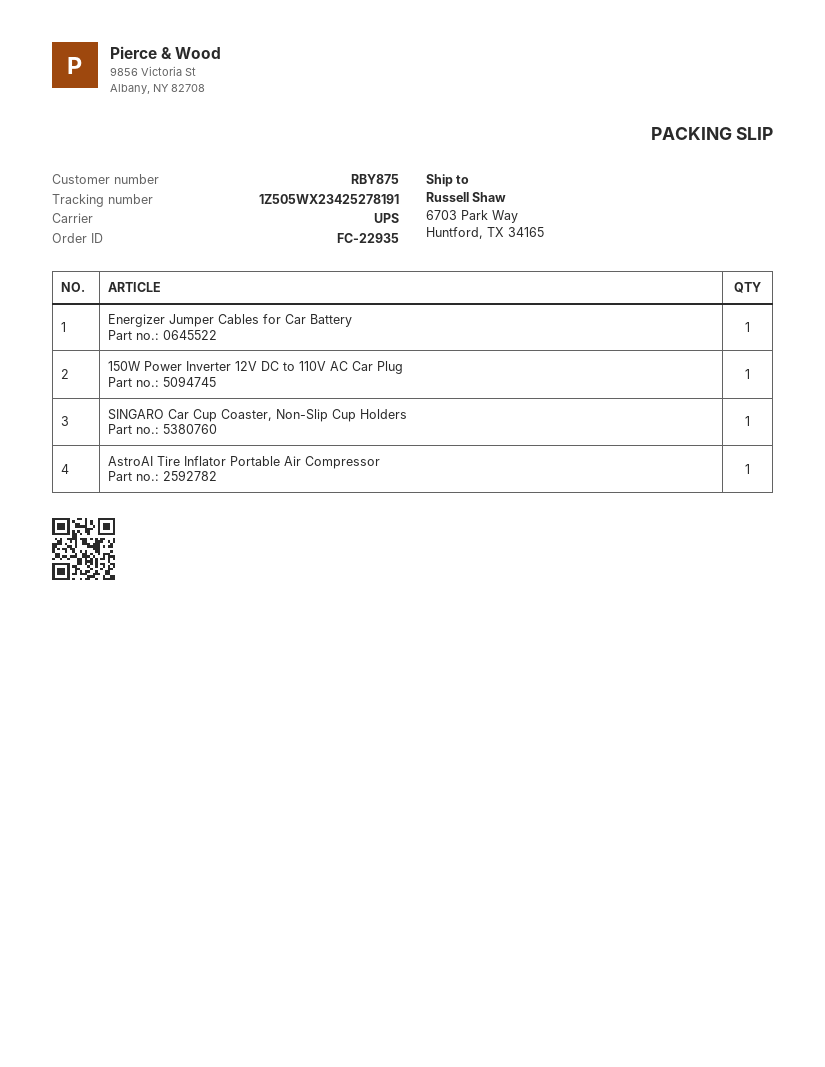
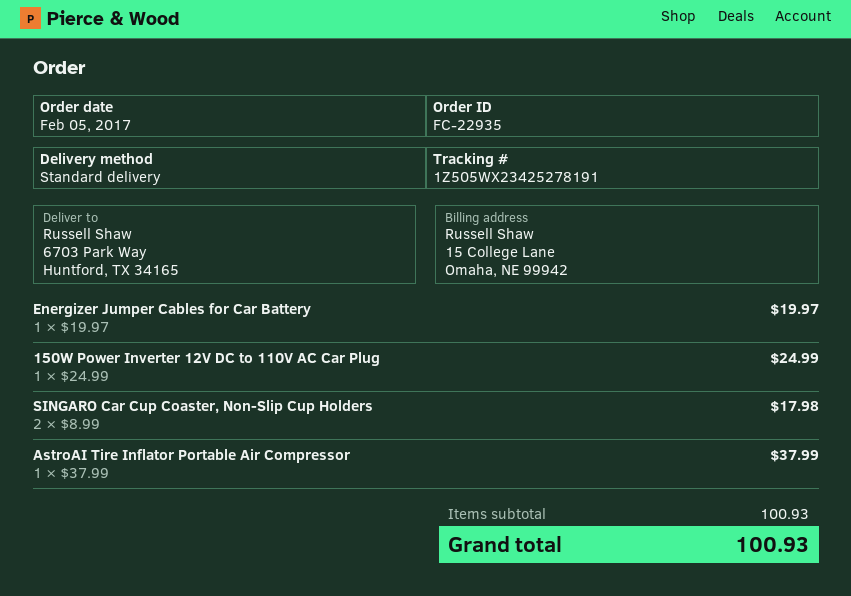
shipping method: UPS -> standard
SINGARO Car Cup Coaster, Non-Slip Cup Holders: 1 -> 2

